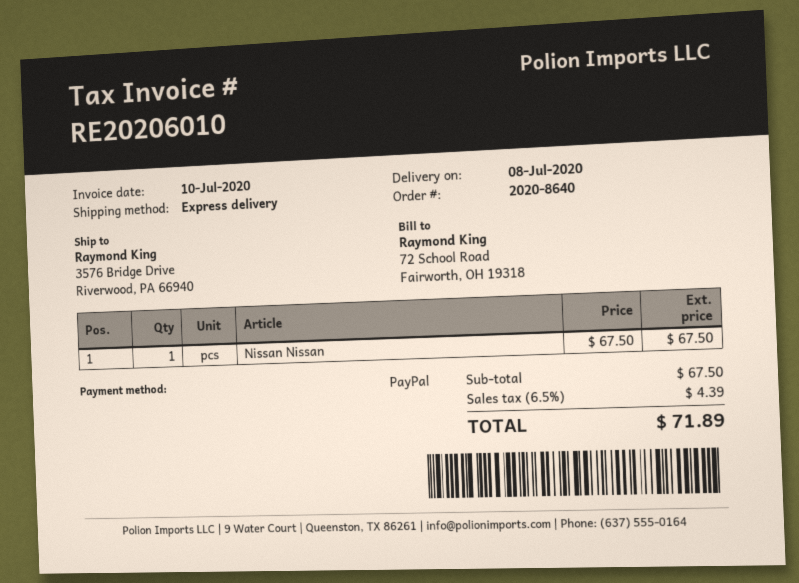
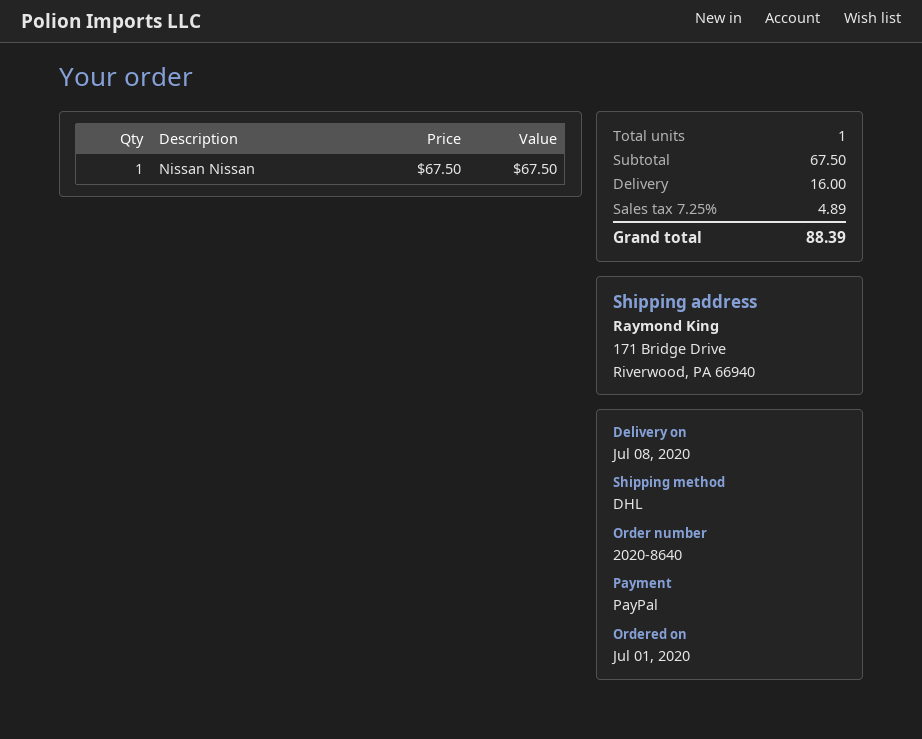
shipping method: express -> DHL
ship to: 3576 Bridge Drive, Riverwood, PA 66940 -> 171 Bridge Drive, Riverwood, PA 66940
shipping: none -> 16.00
tax: 6.5% = 4.39 -> 7.25% = 4.89
total: 71.89 -> 88.39

